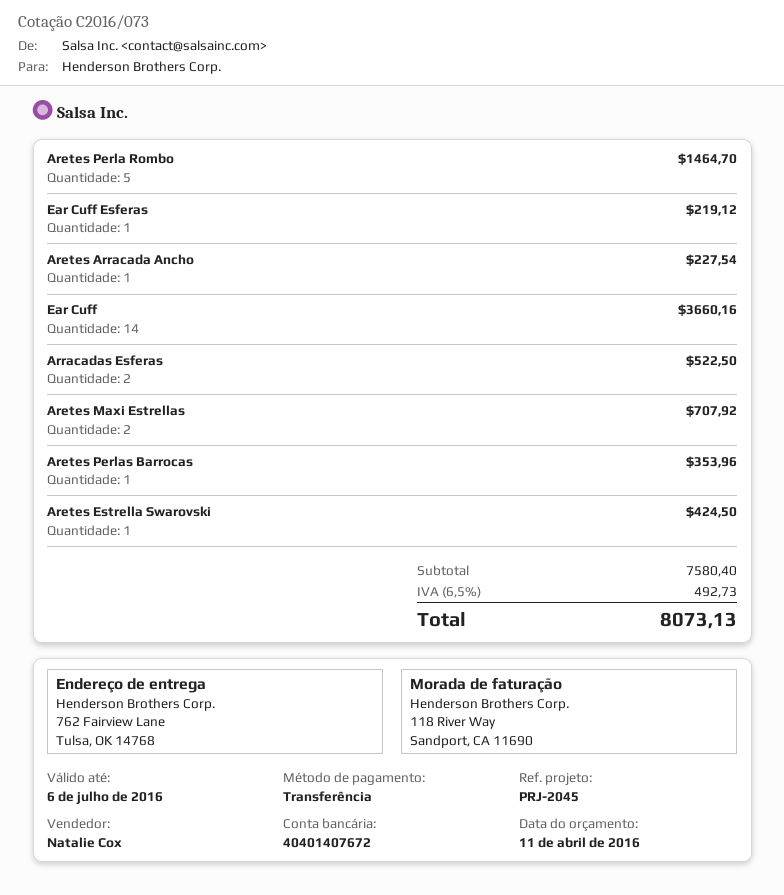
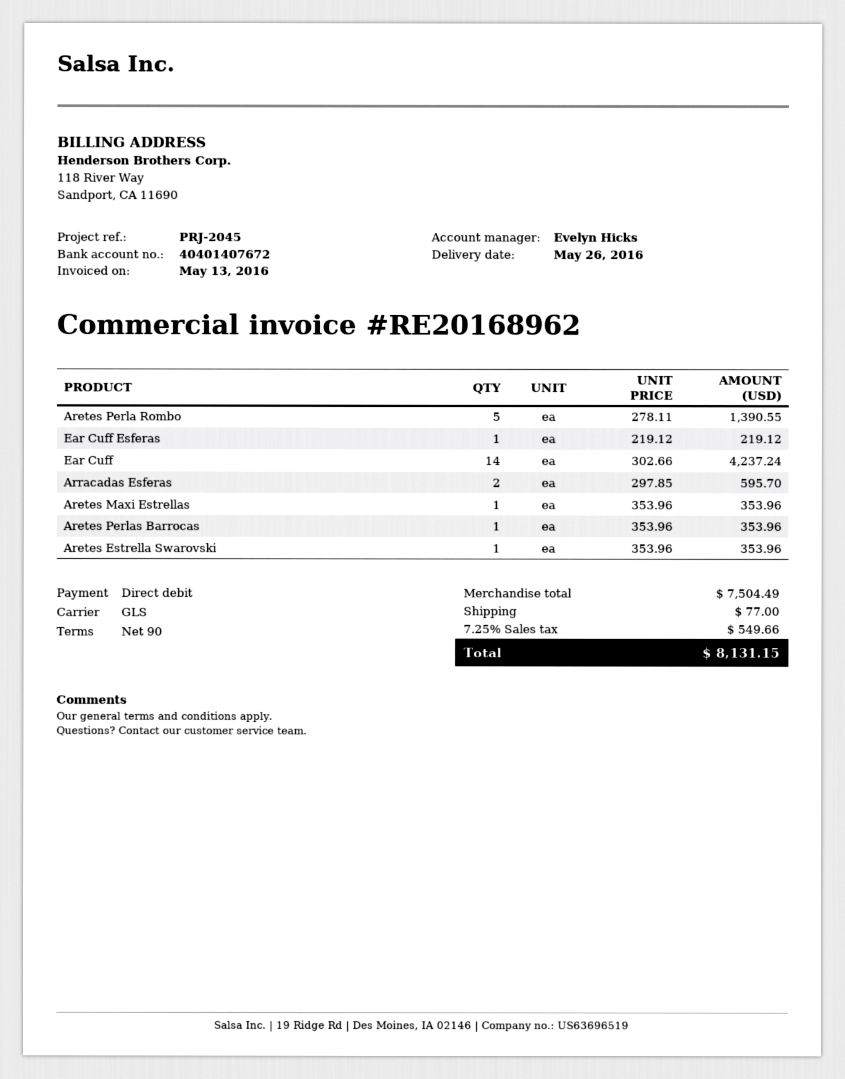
sales rep: Natalie Cox -> Evelyn Hicks
payment method: bank transfer -> direct debit
Aretes Perla Rombo: 5 for 1464.70 -> 5 for 1390.55
Aretes Arracada Ancho: 1 for 227.54 -> none
Ear Cuff: 14 for 3660.16 -> 14 for 4237.24
Arracadas Esferas: 2 for 522.50 -> 2 for 595.70
Aretes Maxi Estrellas: 2 for 707.92 -> 1 for 353.96
Aretes Estrella Swarovski: 1 for 424.50 -> 1 for 353.96
subtotal: 7580.40 -> 7504.49
shipping: none -> 77.00
tax: 6.5% = 492.73 -> 7.25% = 549.66
total: 8073.13 -> 8131.15

